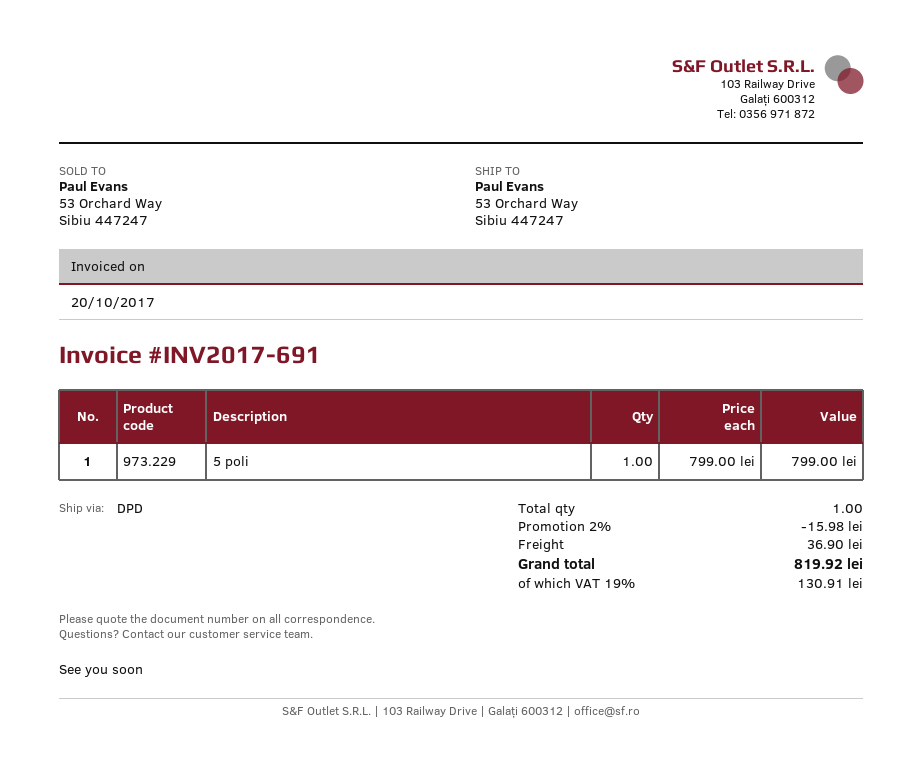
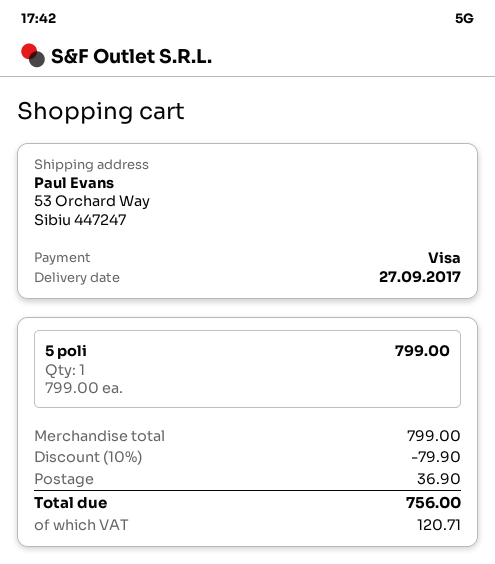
discount: 2% = 15.98 -> 10% = 79.90
tax: 130.91 -> 120.71
total: 819.92 -> 756.00

